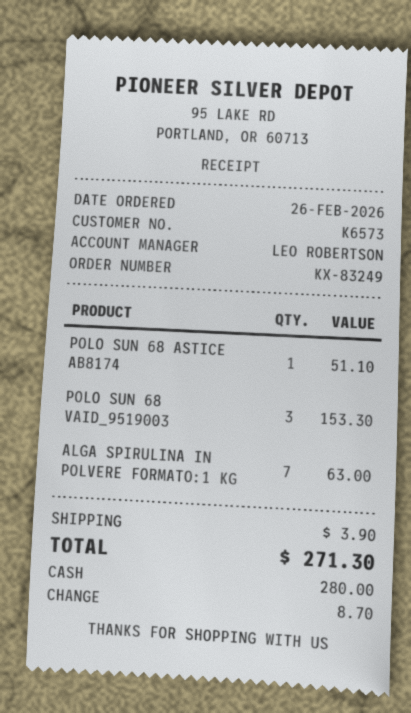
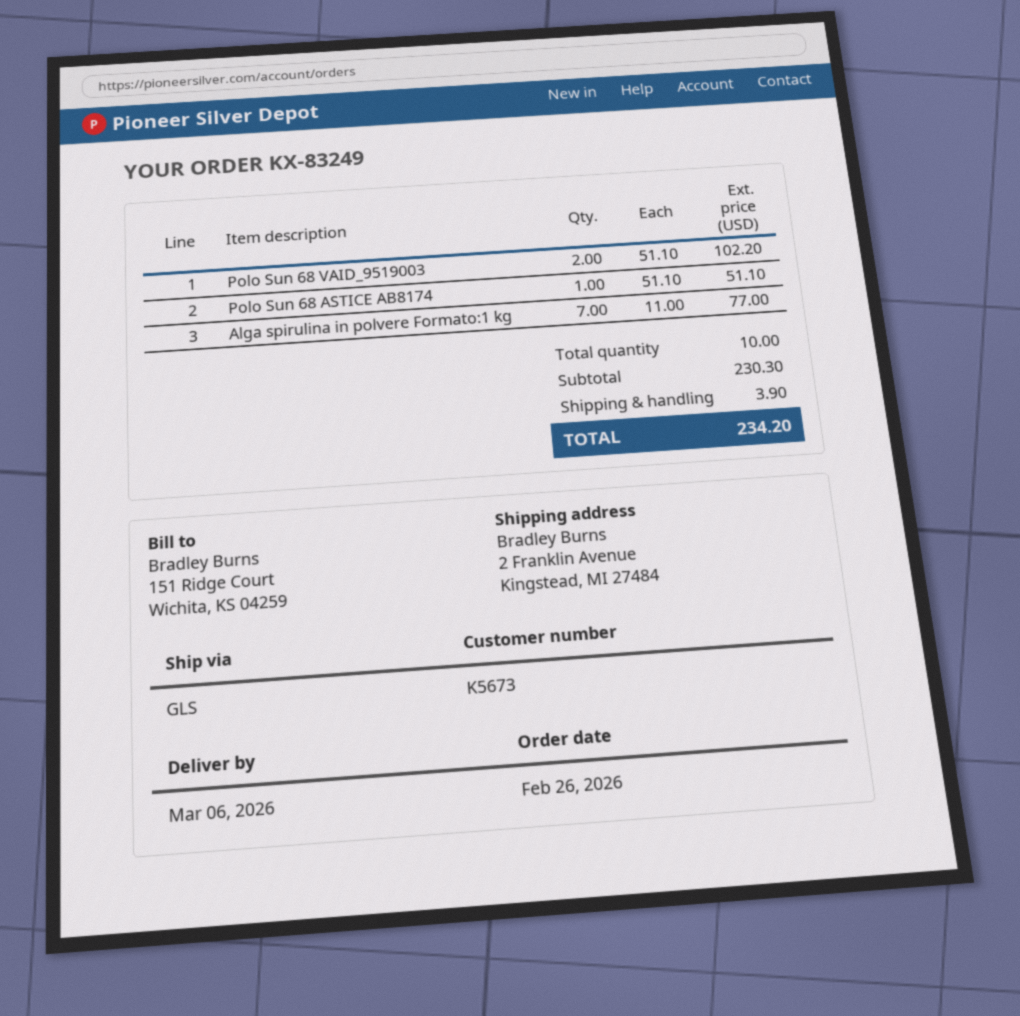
customer number: K6573 -> K5673
POLO SUN 68 VAID_9519003: 3 for 153.30 -> 2 for 102.20
ALGA SPIRULINA IN POLVERE FORMATO:1 KG: 7 for 63.00 -> 7 for 77.00
total: 271.30 -> 234.20

